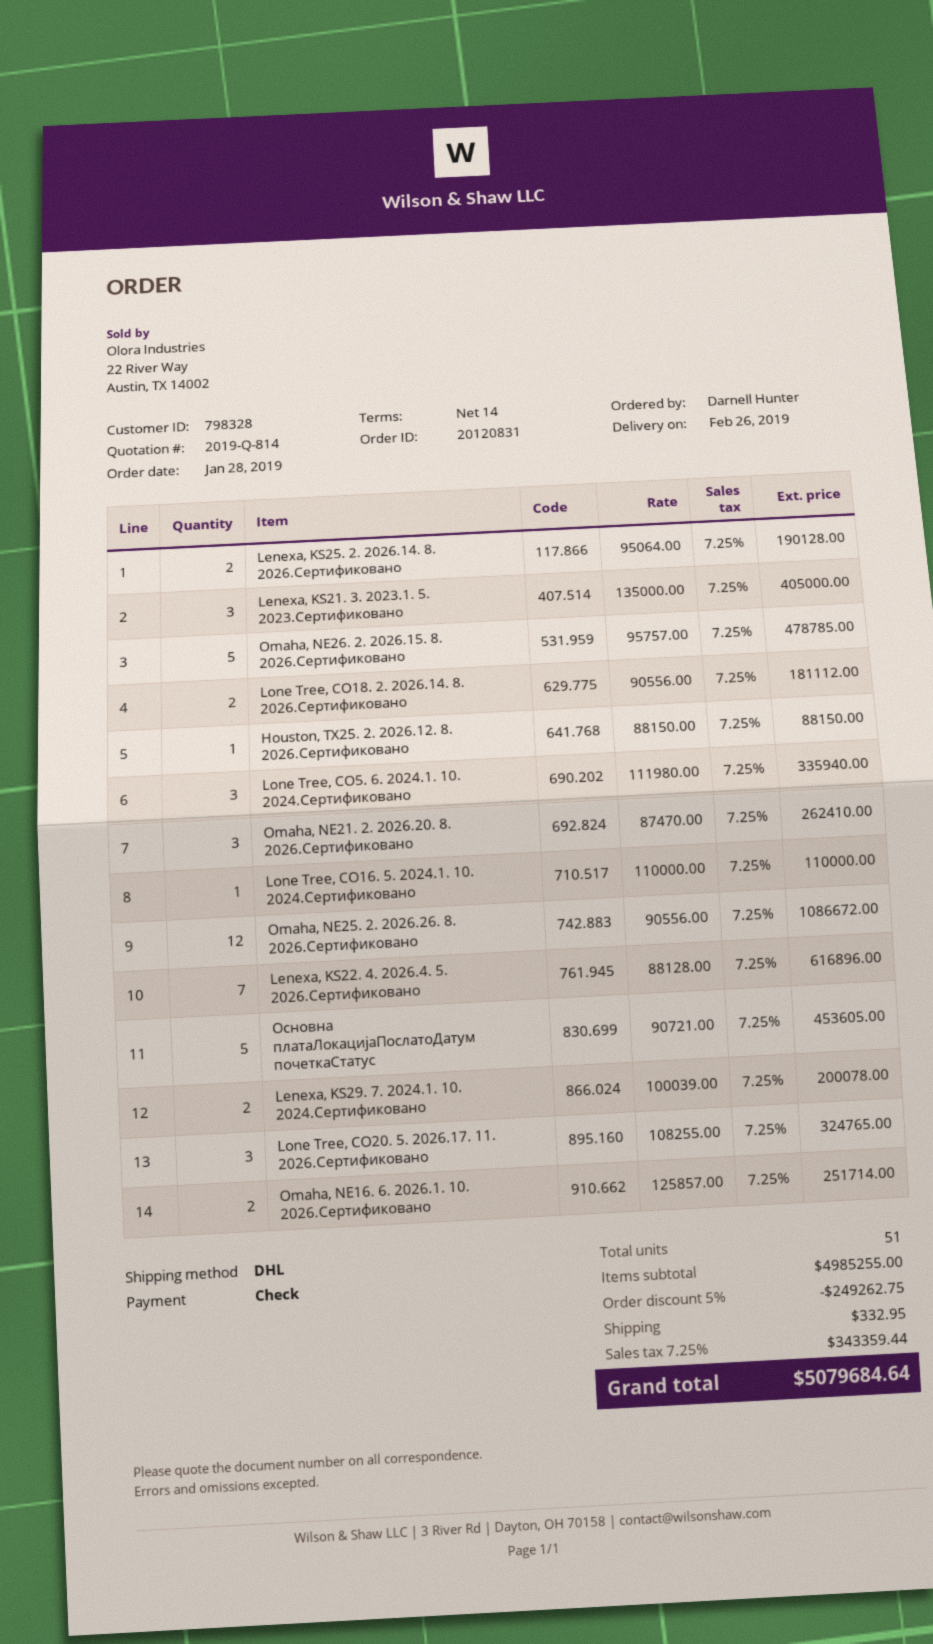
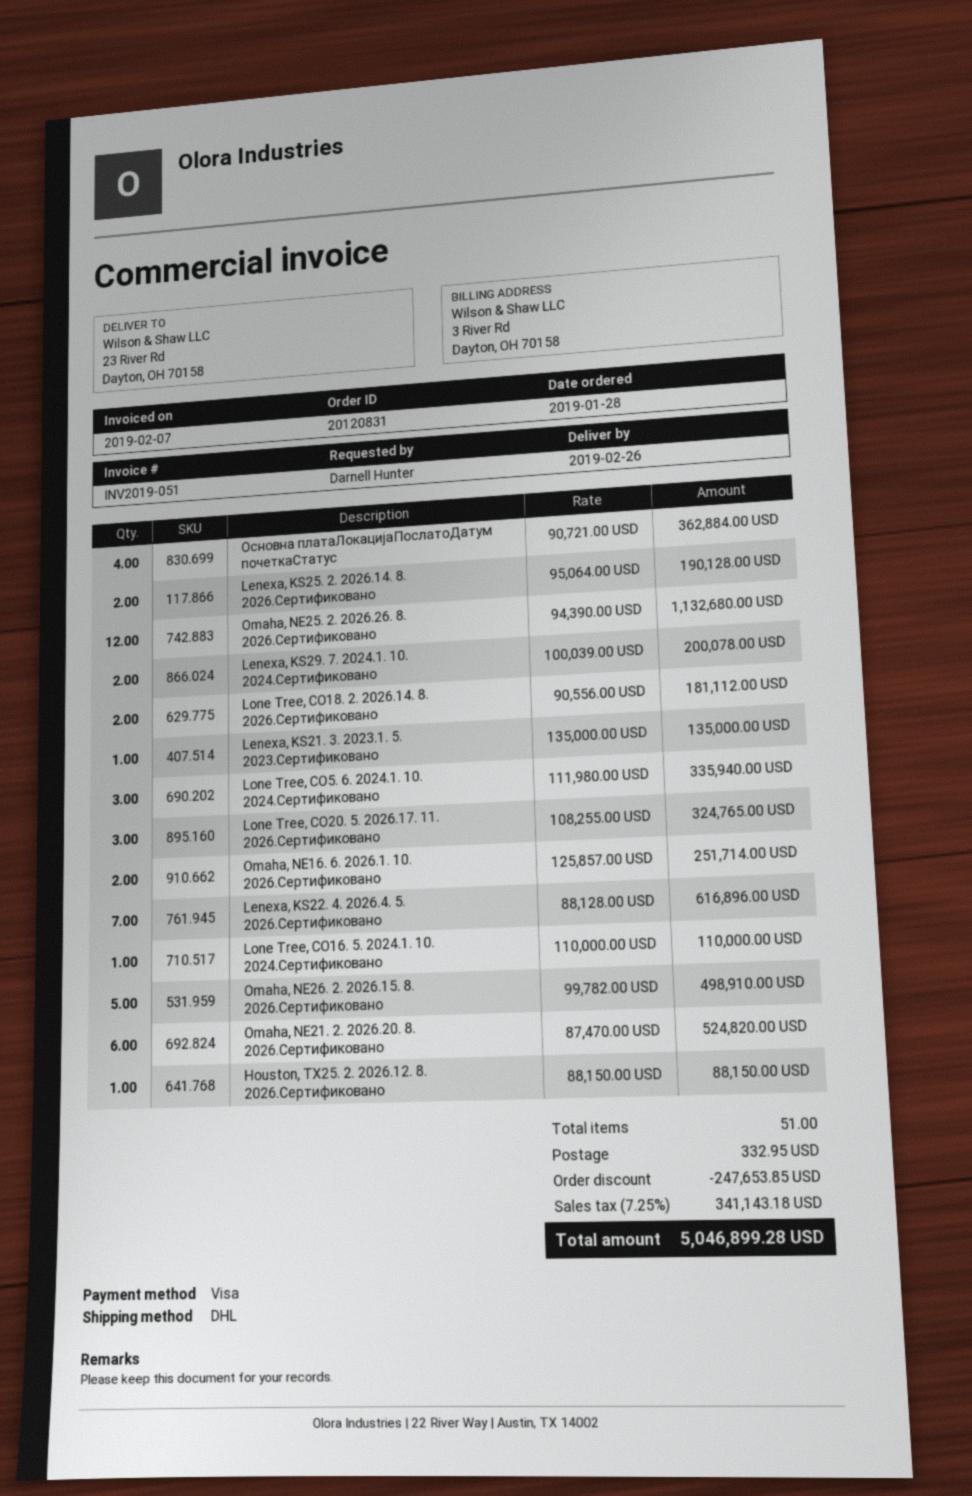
payment method: cheque -> Visa
Lenexa, KS21. 3. 2023.1. 5. 2023.Сертификовано: 3 x 135000.00 = 405000.00 -> 1 x 135000.00 = 135000.00
Omaha, NE26. 2. 2026.15. 8. 2026.Сертификовано: 5 x 95757.00 = 478785.00 -> 5 x 99782.00 = 498910.00
Omaha, NE21. 2. 2026.20. 8. 2026.Сертификовано: 3 x 87470.00 = 262410.00 -> 6 x 87470.00 = 524820.00
Omaha, NE25. 2. 2026.26. 8. 2026.Сертификовано: 12 x 90556.00 = 1086672.00 -> 12 x 94390.00 = 1132680.00
Основна платаЛокацијаПослатоДатум почеткаСтатус: 5 x 90721.00 = 453605.00 -> 4 x 90721.00 = 362884.00
discount: 249262.75 -> 247653.85
tax: 7.25% = 343359.44 -> 7.25% = 341143.18
total: 5079684.64 -> 5046899.28

